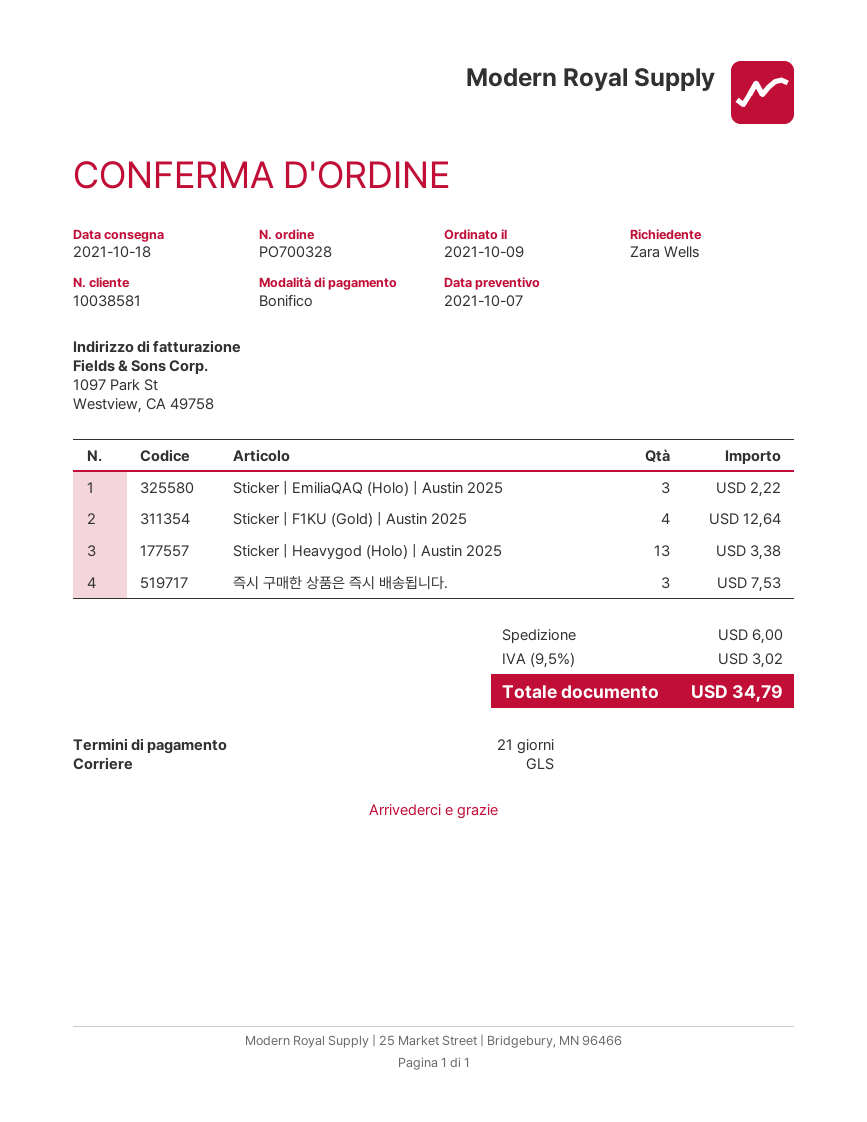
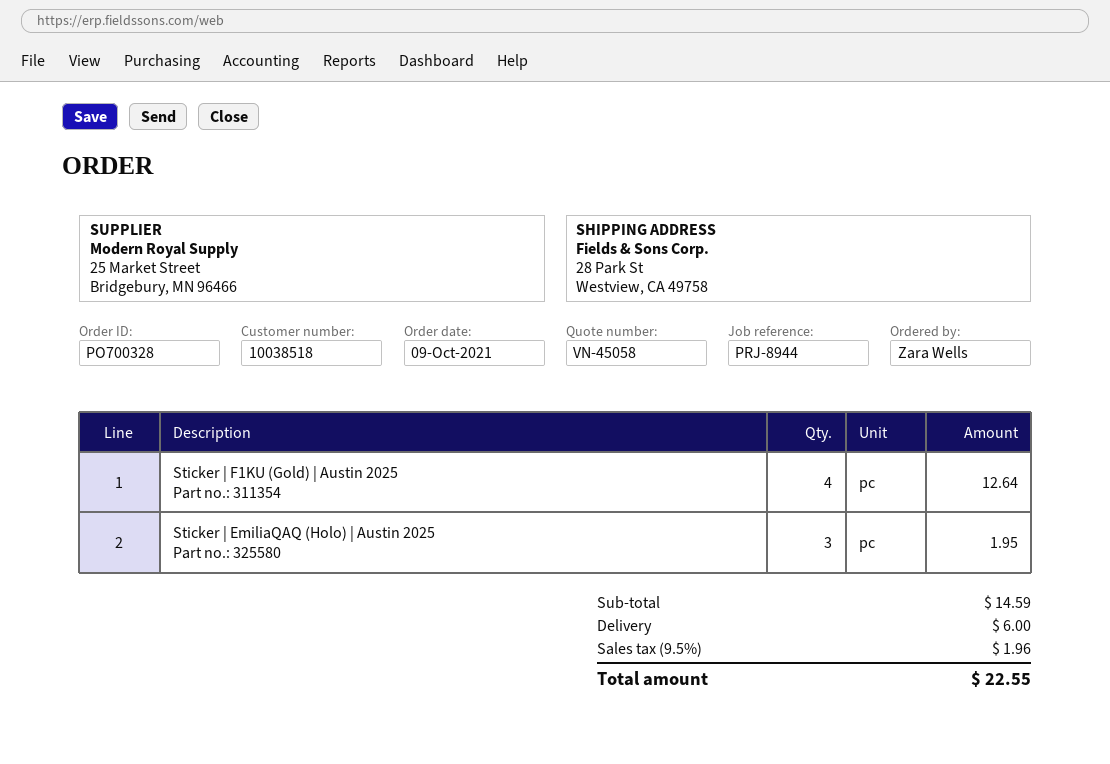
customer number: 10038581 -> 10038518
Sticker | EmiliaQAQ (Holo) | Austin 2025: 3 for 2.22 -> 3 for 1.95
Sticker | Heavygod (Holo) | Austin 2025: 13 for 3.38 -> none
즉시 구매한 상품은 즉시 배송됩니다.: 3 for 7.53 -> none
tax: 9.5% = 3.02 -> 9.5% = 1.96
total: 34.79 -> 22.55

